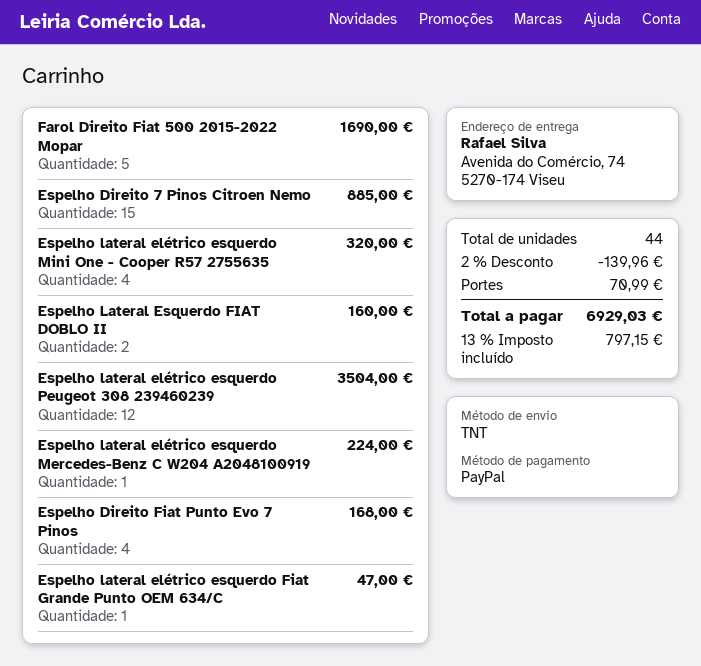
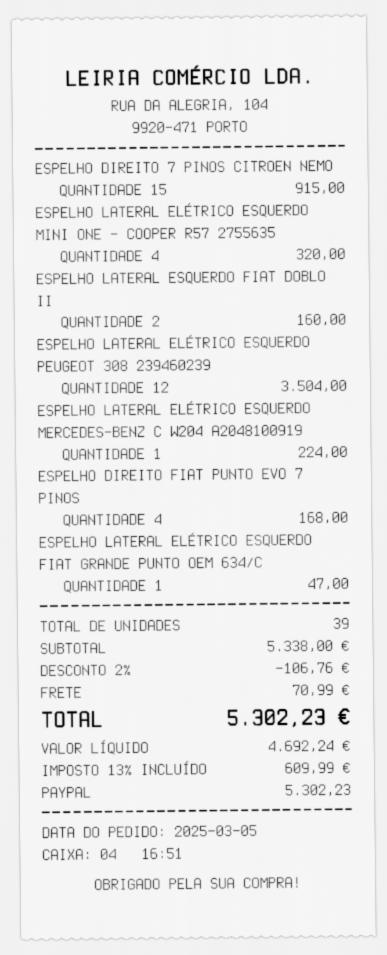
Farol Direito Fiat 500 2015-2022 Mopar: 5 for 1690.00 -> none
Espelho Direito 7 Pinos Citroen Nemo: 15 for 885.00 -> 15 for 915.00
total quantity: 44 -> 39
discount: 2% = 139.96 -> 2% = 106.76
tax: 13% = 797.15 -> 13% = 609.99
total: 6929.03 -> 5302.23

